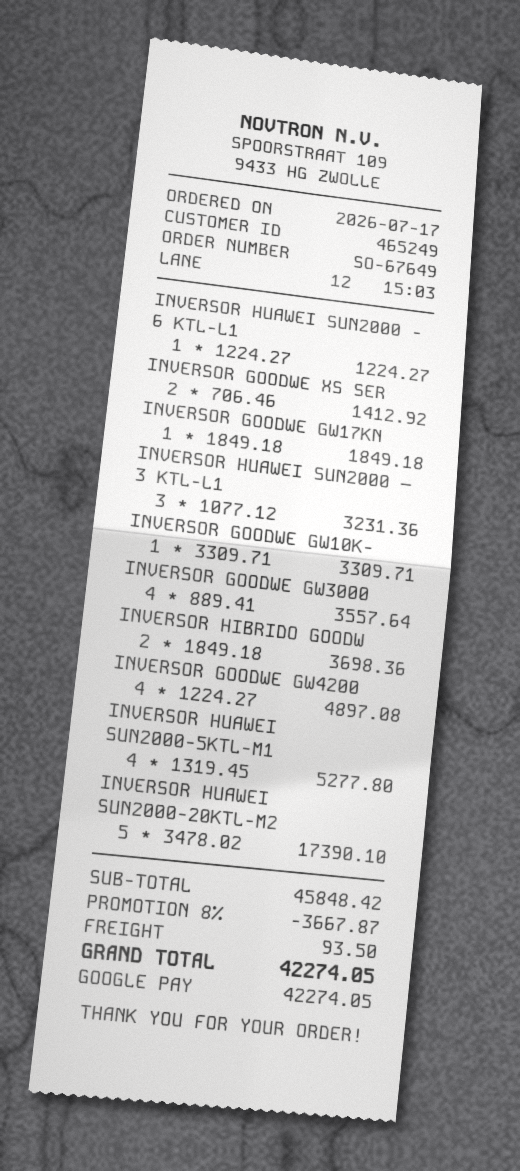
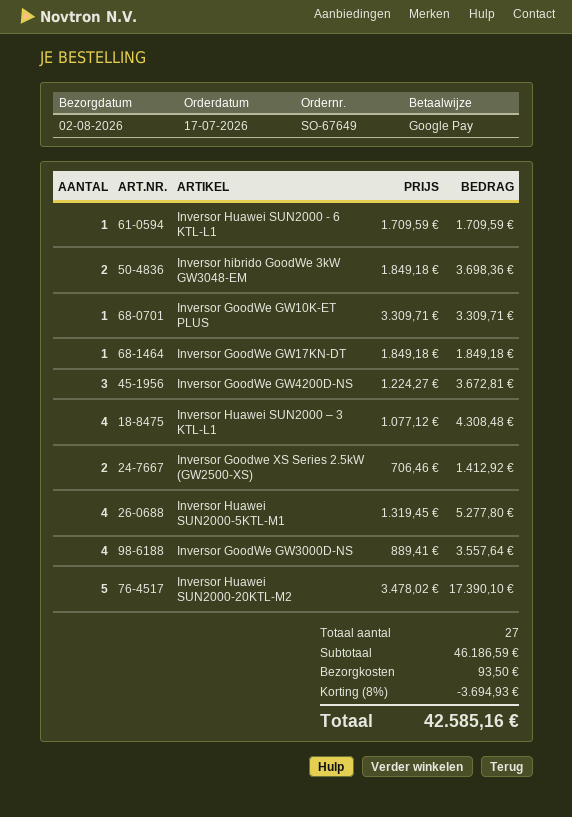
INVERSOR HUAWEI SUN2000 - 6 KTL-L1: 1 x 1224.27 = 1224.27 -> 1 x 1709.59 = 1709.59
INVERSOR HUAWEI SUN2000 – 3 KTL-L1: 3 x 1077.12 = 3231.36 -> 4 x 1077.12 = 4308.48
INVERSOR GOODWE GW4200: 4 x 1224.27 = 4897.08 -> 3 x 1224.27 = 3672.81
subtotal: 45848.42 -> 46186.59
discount: 8% = 3667.87 -> 8% = 3694.93
total: 42274.05 -> 42585.16

